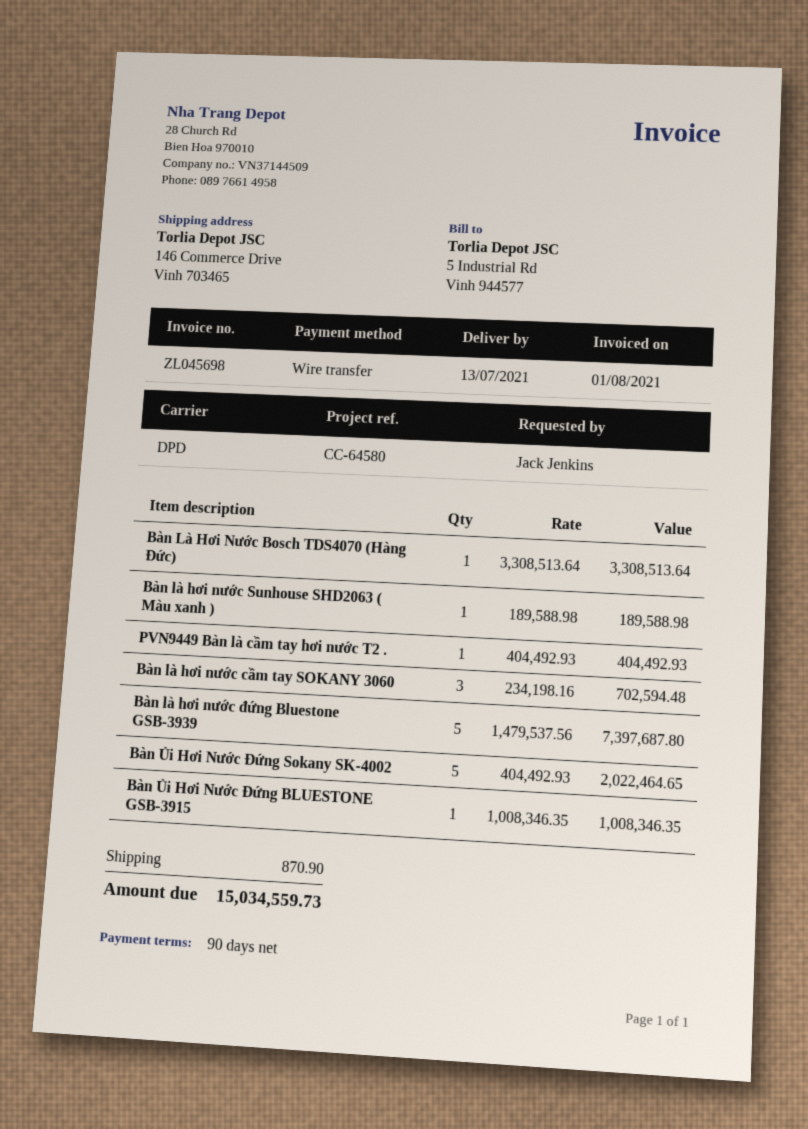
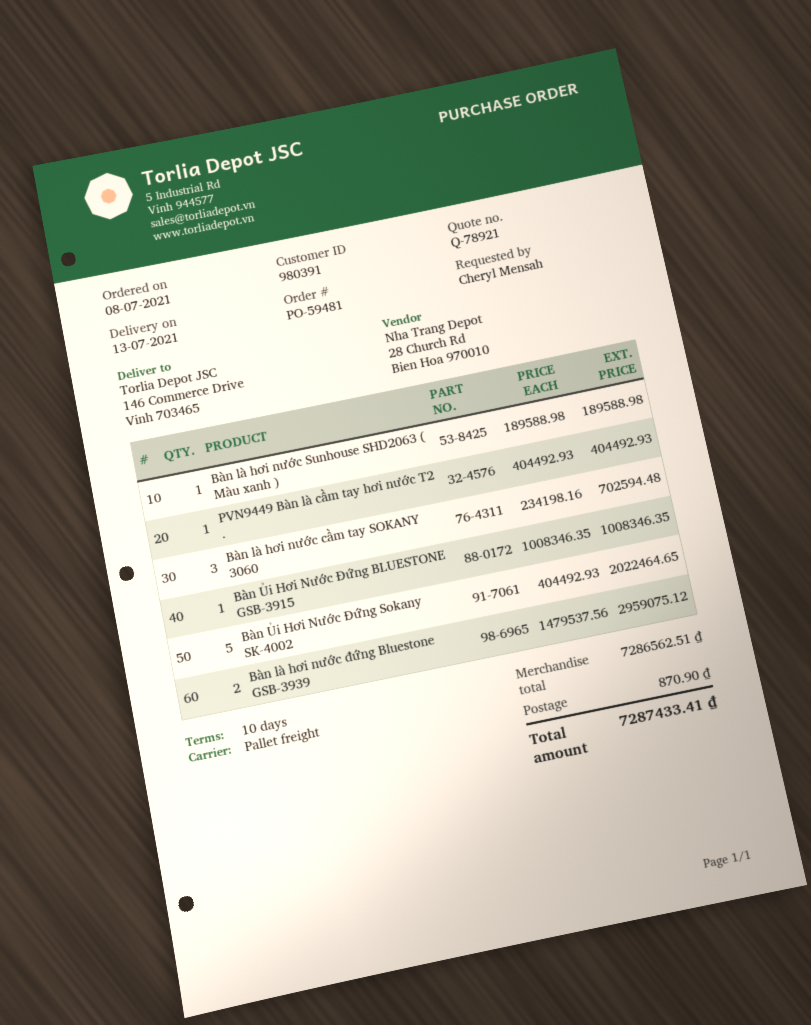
payment terms: 90 days -> 10 days
ordered by: Jack Jenkins -> Cheryl Mensah
shipping method: DPD -> pallet freight
Bàn Là Hơi Nước Bosch TDS4070 (Hàng Đức): 1 x 3308513.64 = 3308513.64 -> none
Bàn là hơi nước đứng Bluestone GSB-3939: 5 x 1479537.56 = 7397687.80 -> 2 x 1479537.56 = 2959075.12
total: 15034559.73 -> 7287433.41

